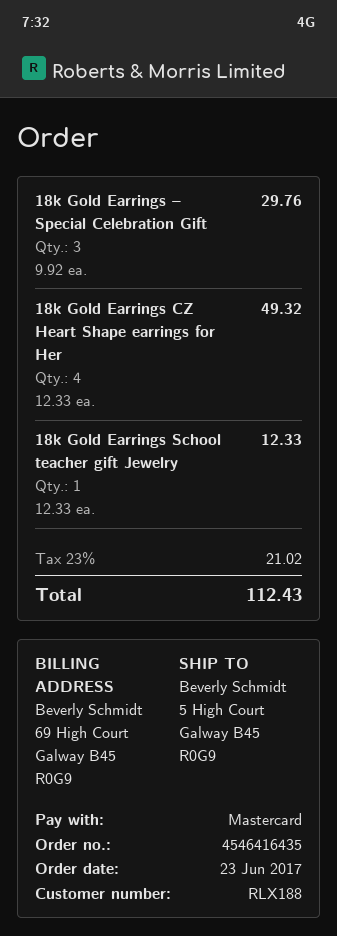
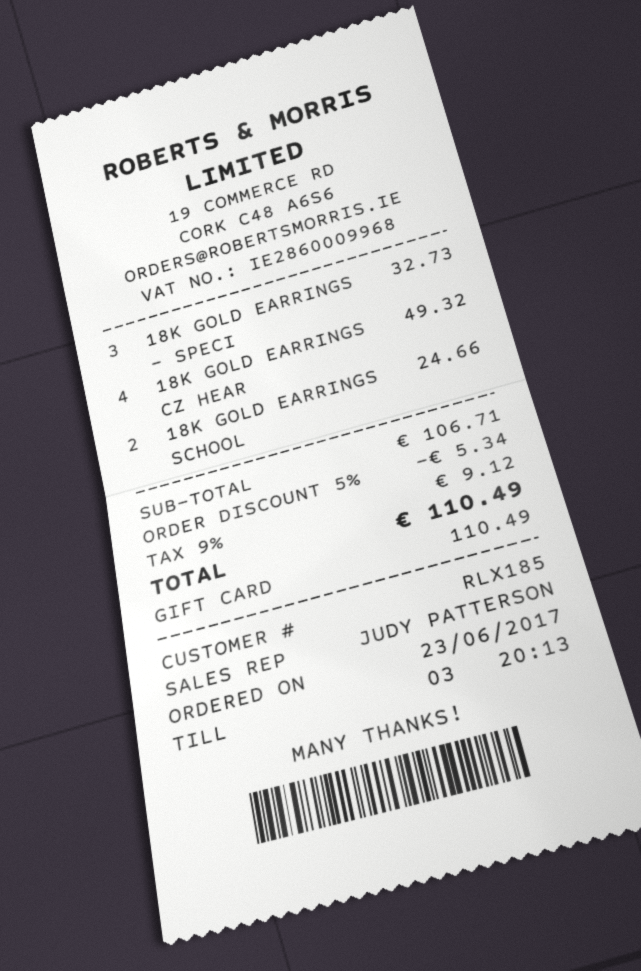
customer number: RLX188 -> RLX185
payment method: Mastercard -> gift card
18k Gold Earrings – Special Celebration Gift: 3 for 29.76 -> 3 for 32.73
18k Gold Earrings School teacher gift Jewelry: 1 for 12.33 -> 2 for 24.66
discount: none -> 5% = 5.34
tax: 23% = 21.02 -> 9% = 9.12
total: 112.43 -> 110.49

